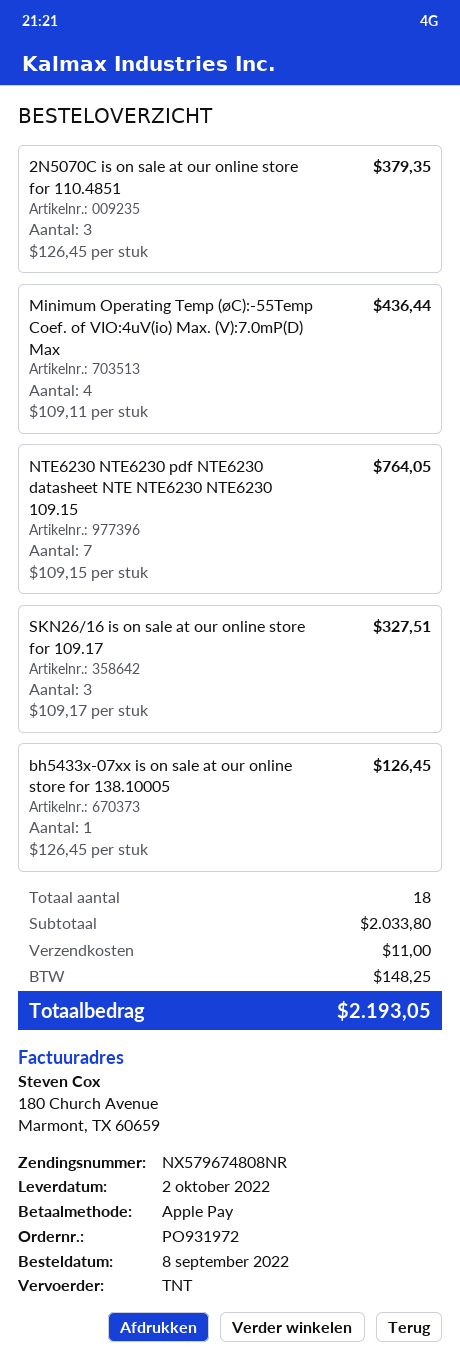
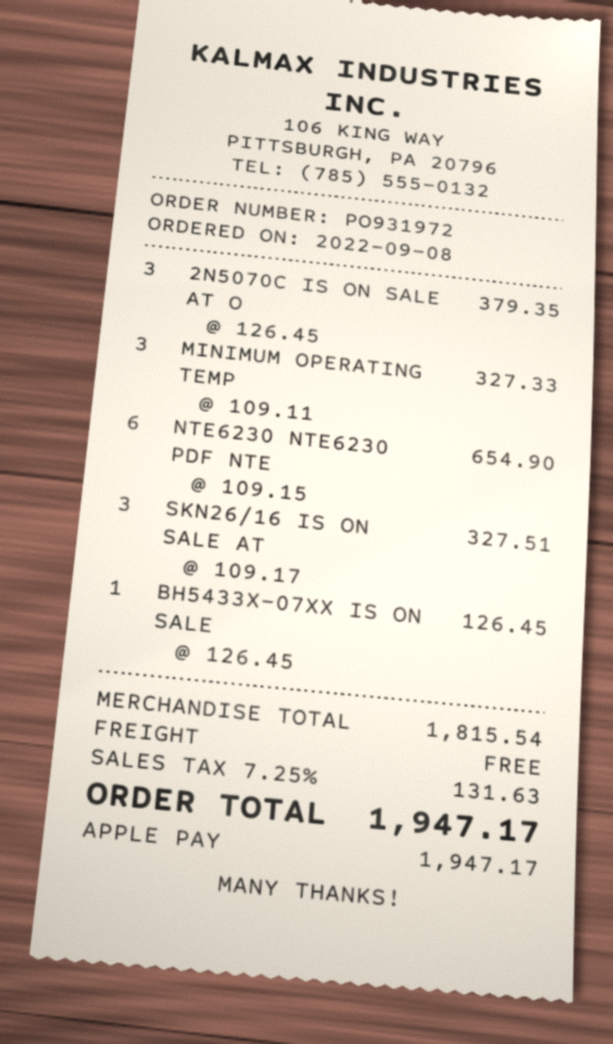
Minimum Operating Temp (øC):-55Temp Coef. of VIO:4uV(io) Max. (V):7.0mP(D) Max: 4 x 109.11 = 436.44 -> 3 x 109.11 = 327.33
NTE6230 NTE6230 pdf NTE6230 datasheet NTE NTE6230 NTE6230 109.15: 7 x 109.15 = 764.05 -> 6 x 109.15 = 654.90
subtotal: 2033.80 -> 1815.54
shipping: 11.00 -> 0.00
tax: 148.25 -> 131.63
total: 2193.05 -> 1947.17

